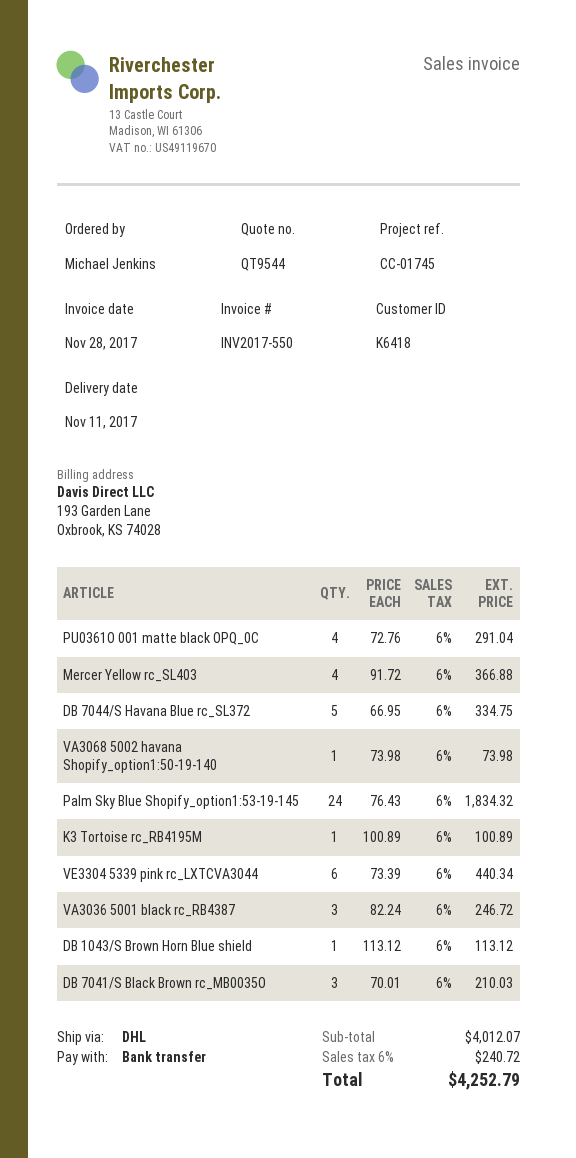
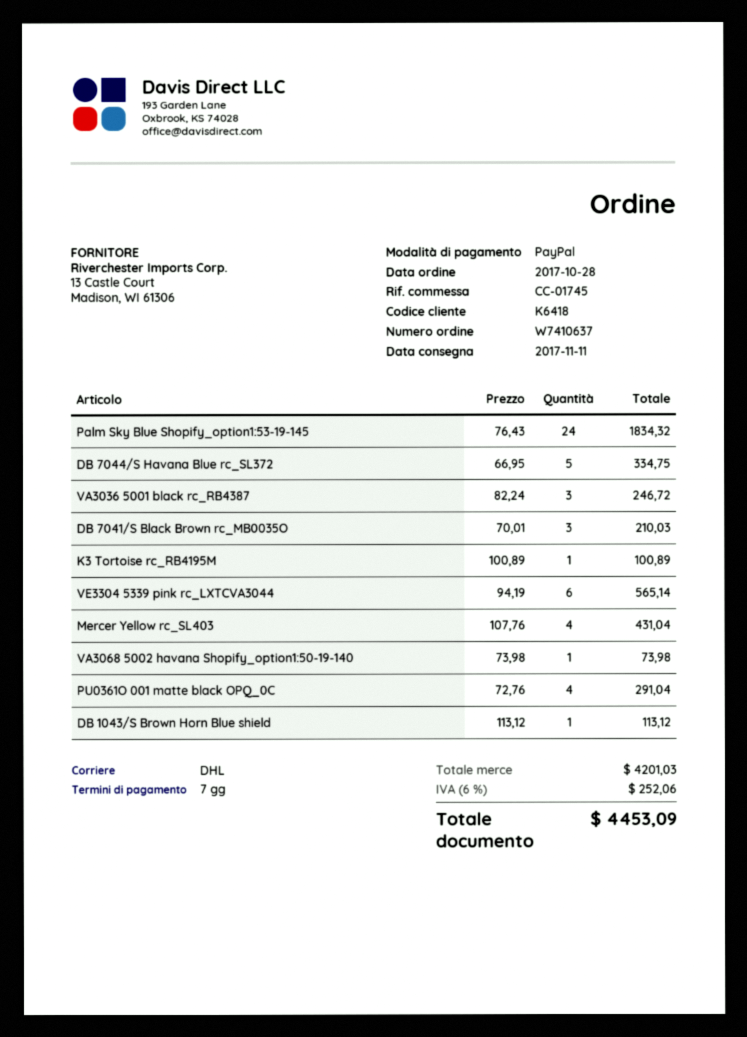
payment method: bank transfer -> PayPal
Mercer Yellow rc_SL403: 4 x 91.72 = 366.88 -> 4 x 107.76 = 431.04
VE3304 5339 pink rc_LXTCVA3044: 6 x 73.39 = 440.34 -> 6 x 94.19 = 565.14
subtotal: 4012.07 -> 4201.03
tax: 6% = 240.72 -> 6% = 252.06
total: 4252.79 -> 4453.09

